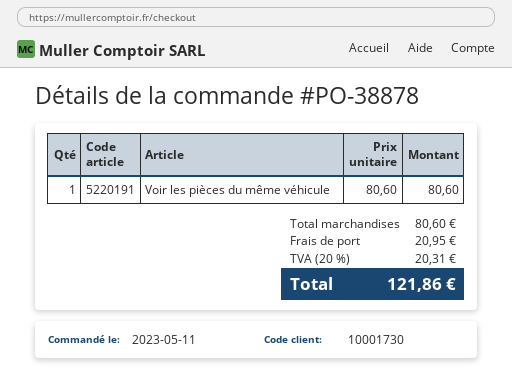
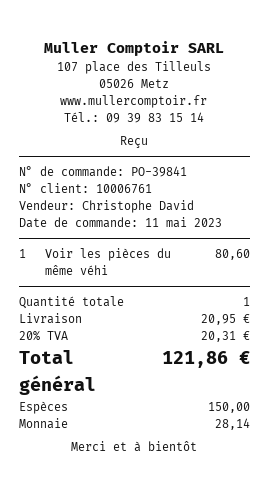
order number: PO-38878 -> PO-39841
customer number: 10001730 -> 10006761

